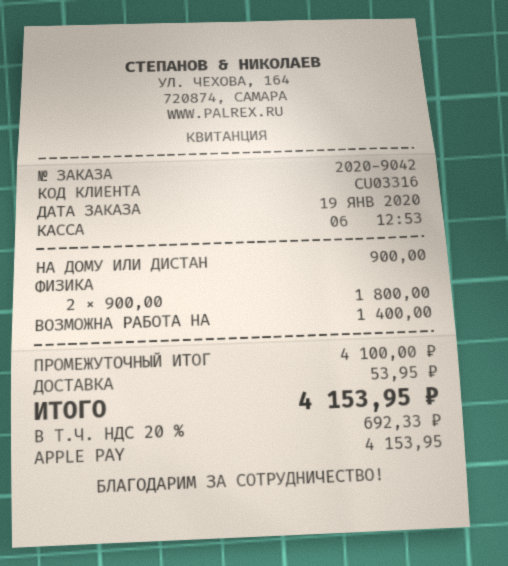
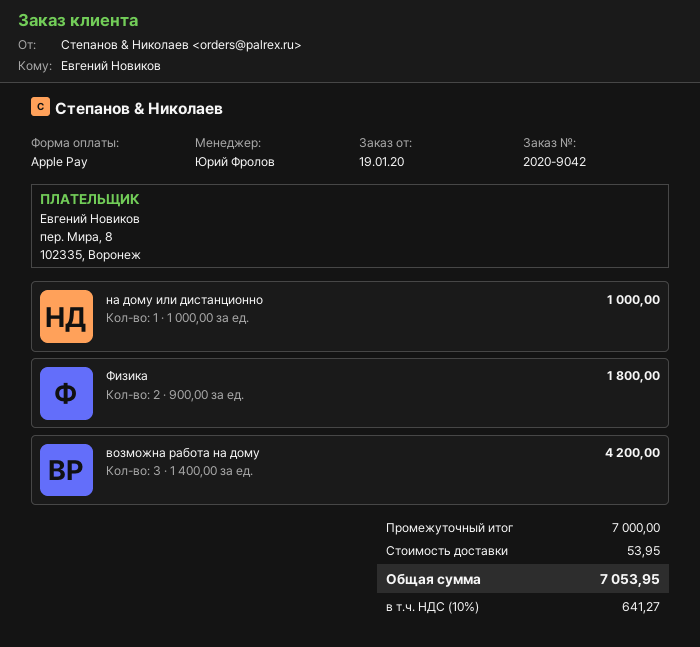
НА ДОМУ ИЛИ ДИСТАН: 1 x 900.00 = 900.00 -> 1 x 1000.00 = 1000.00
ВОЗМОЖНА РАБОТА НА: 1 x 1400.00 = 1400.00 -> 3 x 1400.00 = 4200.00
subtotal: 4100.00 -> 7000.00
tax: 20% = 692.33 -> 10% = 641.27
total: 4153.95 -> 7053.95

